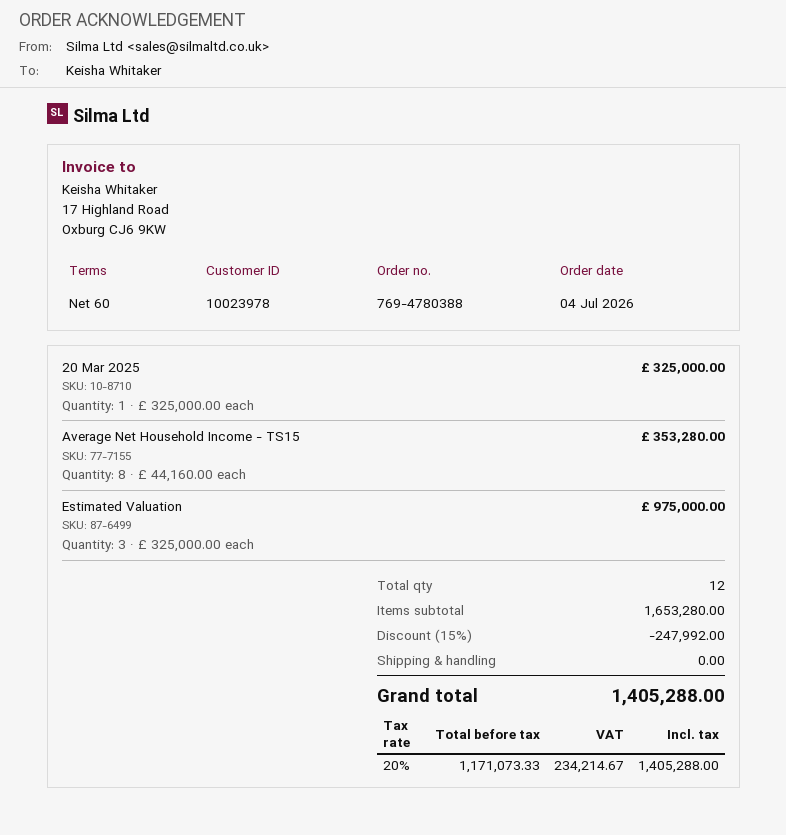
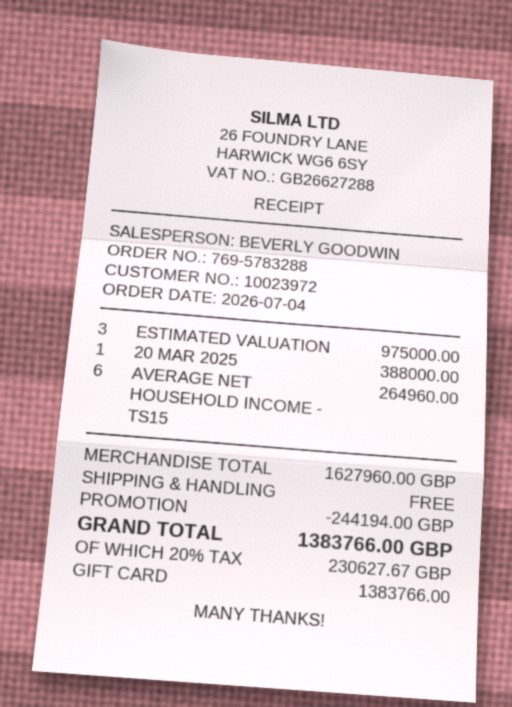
order number: 769-4780388 -> 769-5783288
customer number: 10023978 -> 10023972
20 Mar 2025: 1 for 325000.00 -> 1 for 388000.00
Average Net Household Income - TS15: 8 for 353280.00 -> 6 for 264960.00
subtotal: 1653280.00 -> 1627960.00
discount: 247992.00 -> 244194.00
tax: 20% = 234214.67 -> 20% = 230627.67
total: 1405288.00 -> 1383766.00

